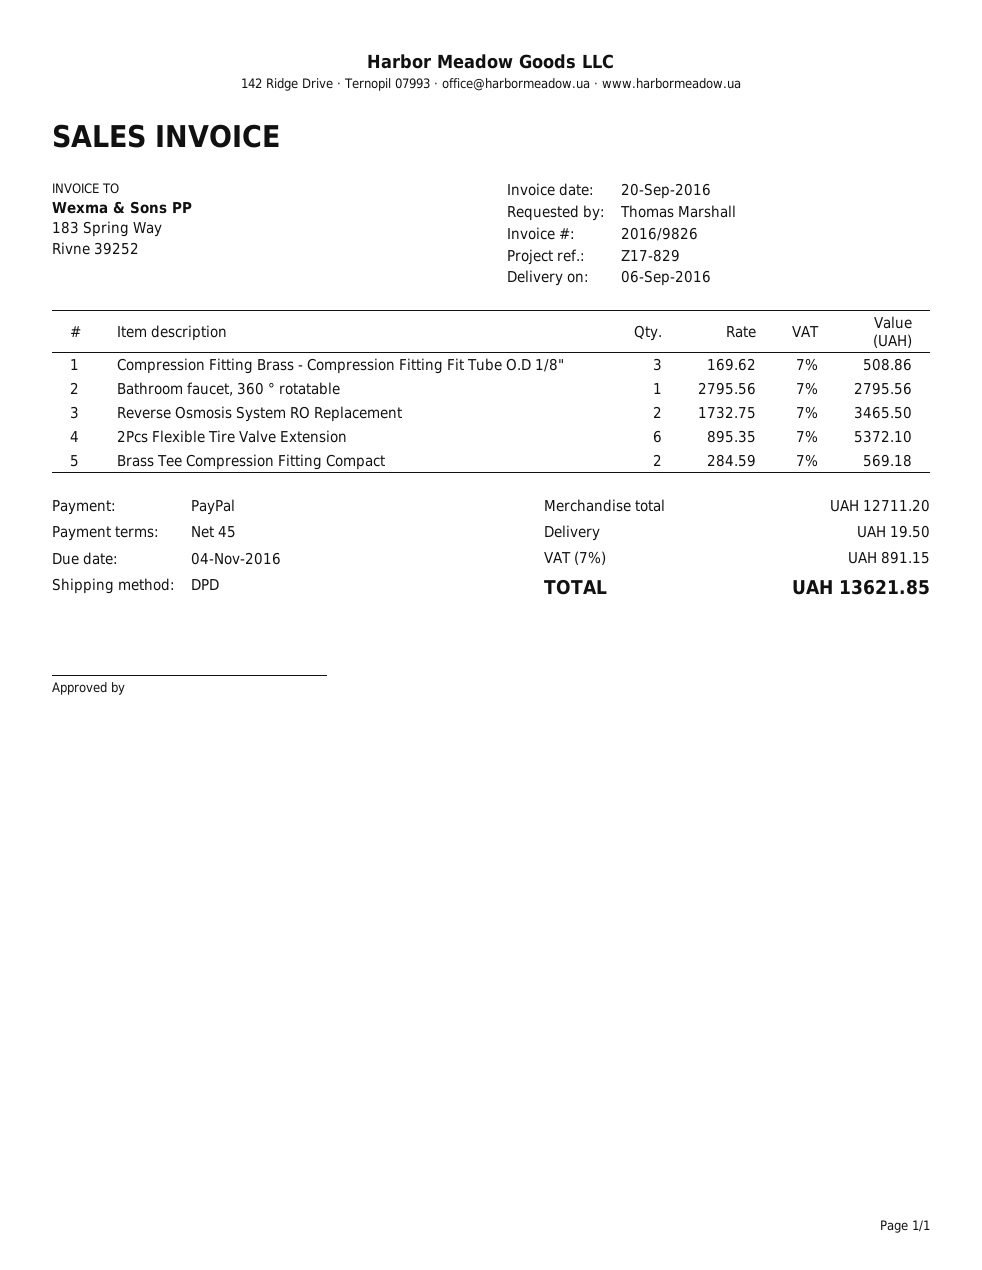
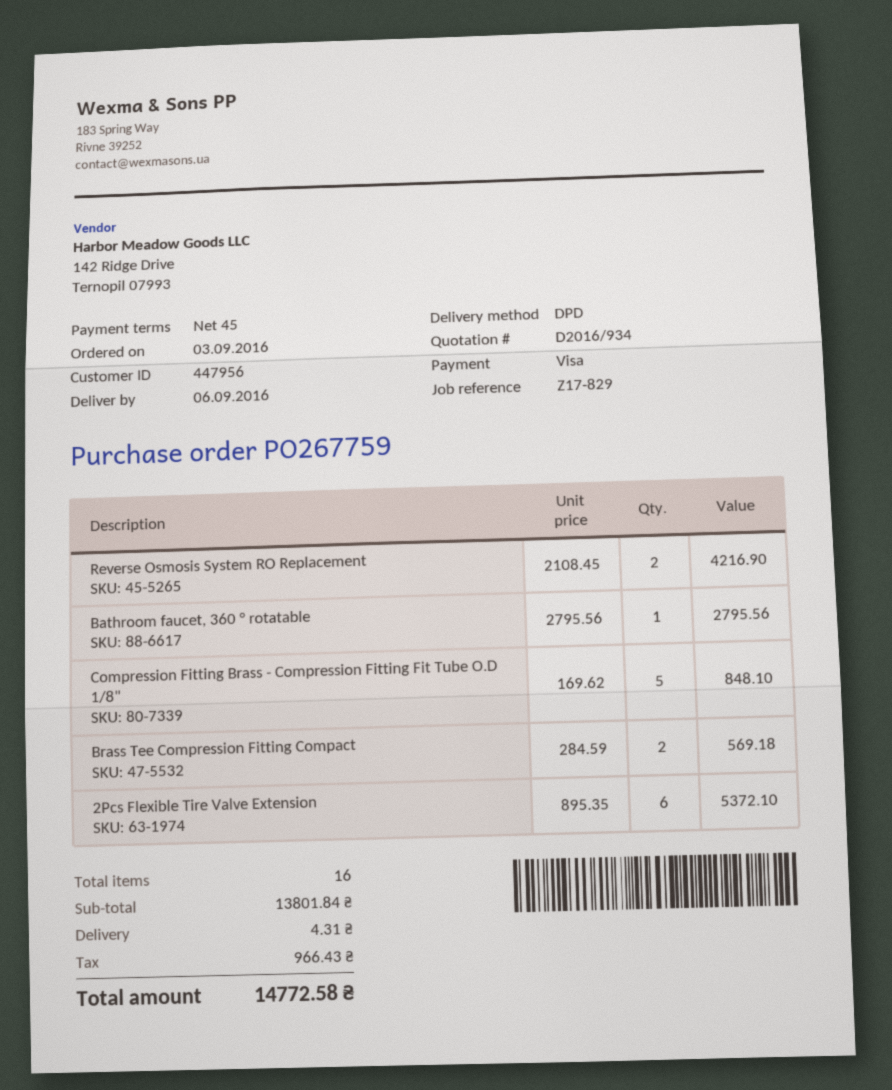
payment method: PayPal -> Visa
Compression Fitting Brass - Compression Fitting Fit Tube O.D 1/8": 3 x 169.62 = 508.86 -> 5 x 169.62 = 848.10
Reverse Osmosis System RO Replacement: 2 x 1732.75 = 3465.50 -> 2 x 2108.45 = 4216.90
subtotal: 12711.20 -> 13801.84
shipping: 19.50 -> 4.31
tax: 891.15 -> 966.43
total: 13621.85 -> 14772.58

